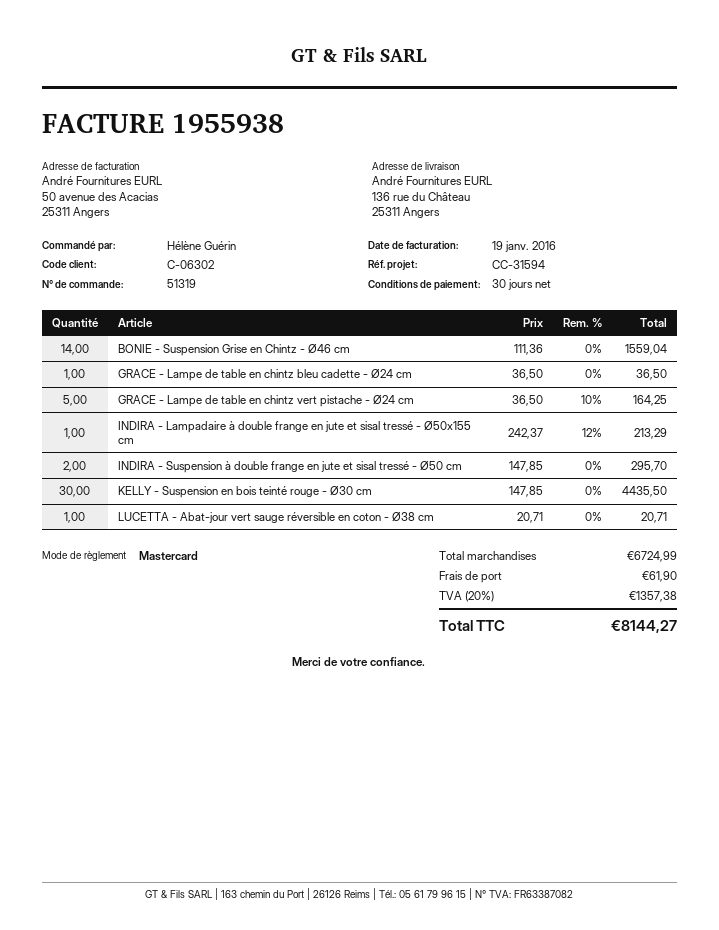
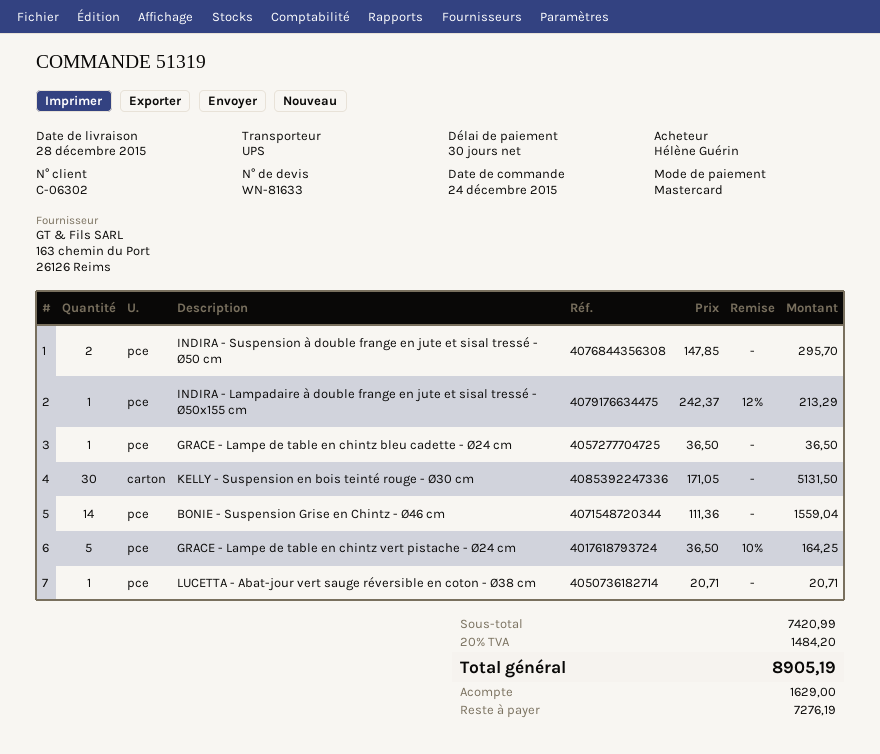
KELLY - Suspension en bois teinté rouge - Ø30 cm: 30 x 147.85 = 4435.50 -> 30 x 171.05 = 5131.50
subtotal: 6724.99 -> 7420.99
shipping: 61.90 -> none
tax: 20% = 1357.38 -> 20% = 1484.20
total: 8144.27 -> 8905.19

